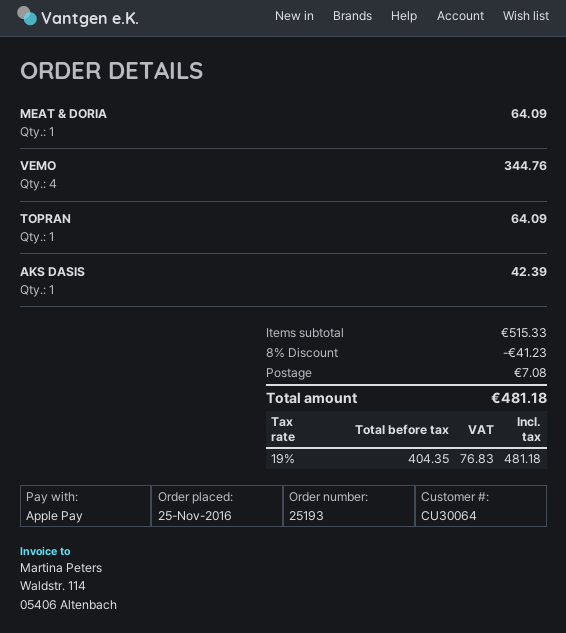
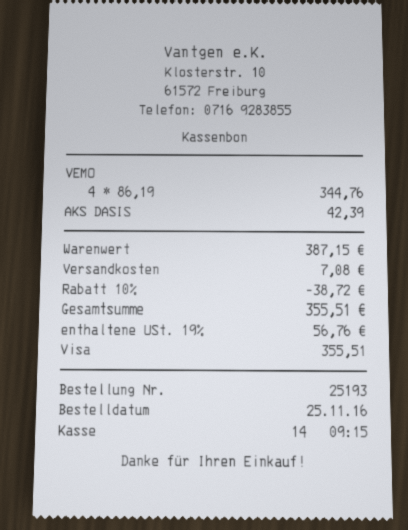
payment method: Apple Pay -> Visa
MEAT & DORIA: 1 for 64.09 -> none
TOPRAN: 1 for 64.09 -> none
subtotal: 515.33 -> 387.15
discount: 8% = 41.23 -> 10% = 38.72
tax: 19% = 76.83 -> 19% = 56.76
total: 481.18 -> 355.51

